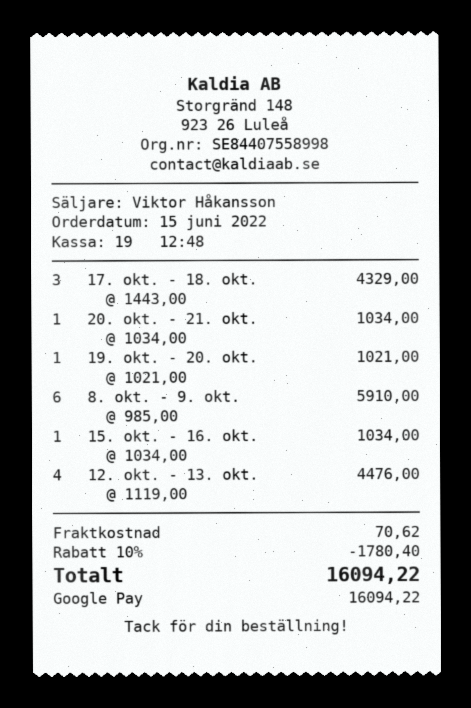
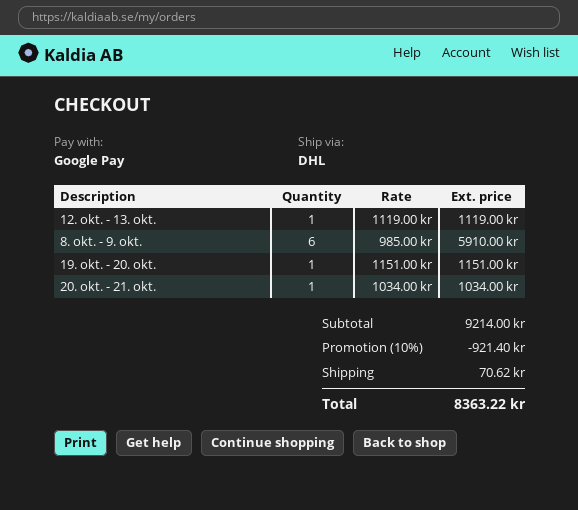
17. okt. - 18. okt.: 3 x 1443.00 = 4329.00 -> none
19. okt. - 20. okt.: 1 x 1021.00 = 1021.00 -> 1 x 1151.00 = 1151.00
15. okt. - 16. okt.: 1 x 1034.00 = 1034.00 -> none
12. okt. - 13. okt.: 4 x 1119.00 = 4476.00 -> 1 x 1119.00 = 1119.00
discount: 10% = 1780.40 -> 10% = 921.40
total: 16094.22 -> 8363.22

